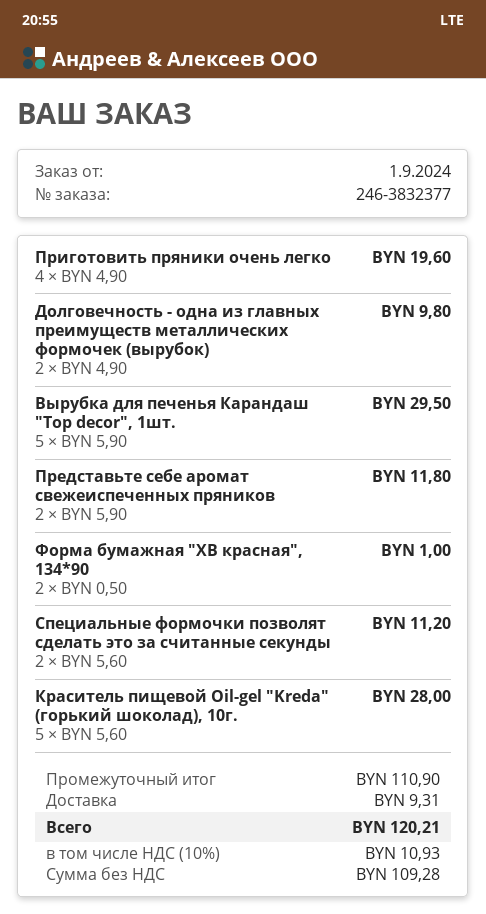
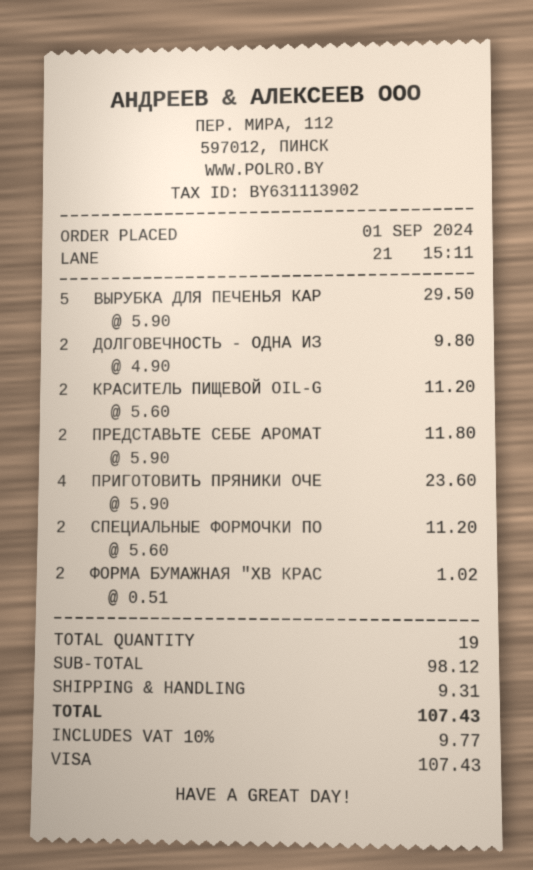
Приготовить пряники очень легко: 4 x 4.90 = 19.60 -> 4 x 5.90 = 23.60
Форма бумажная "ХВ красная", 134*90: 2 x 0.50 = 1.00 -> 2 x 0.51 = 1.02
Краситель пищевой Oil-gel "Kreda" (горький шоколад), 10г.: 5 x 5.60 = 28.00 -> 2 x 5.60 = 11.20
subtotal: 110.90 -> 98.12
tax: 10% = 10.93 -> 10% = 9.77
total: 120.21 -> 107.43

